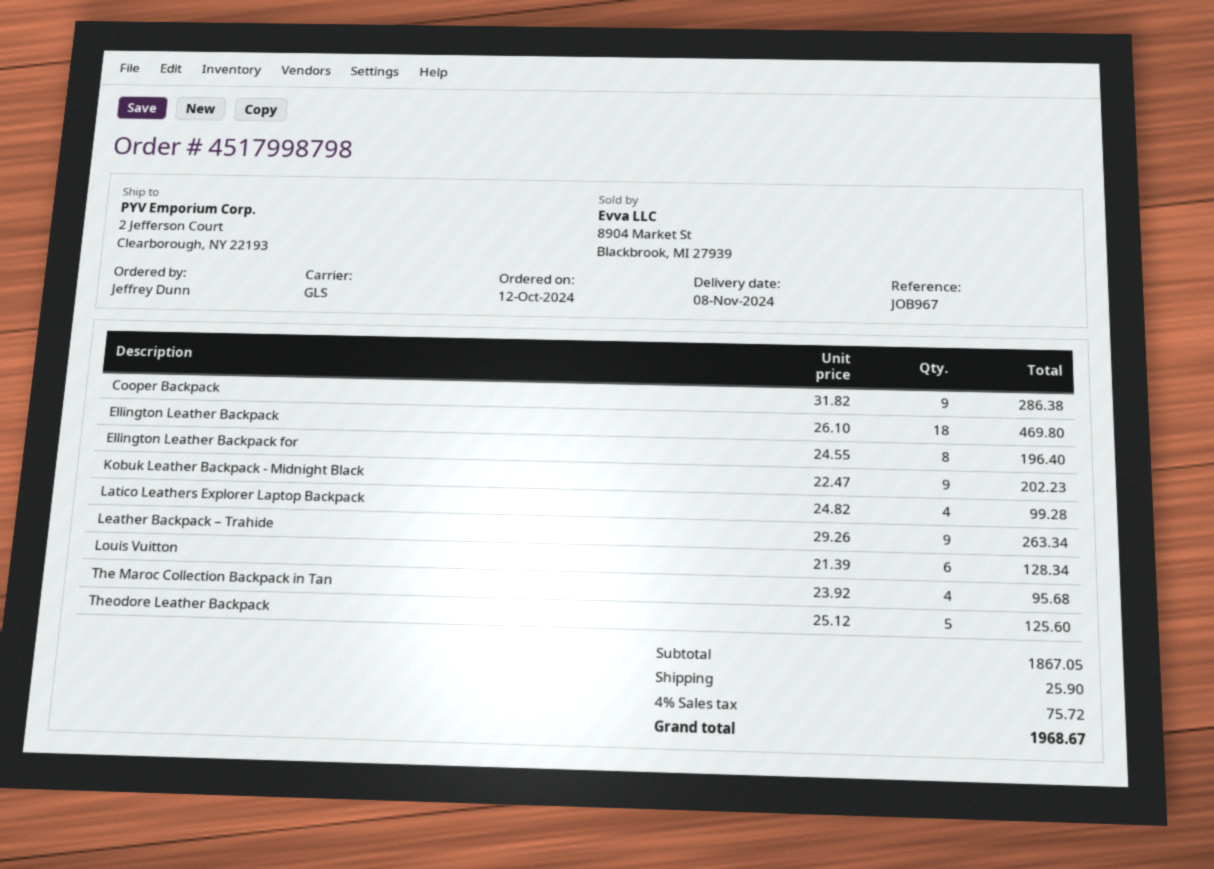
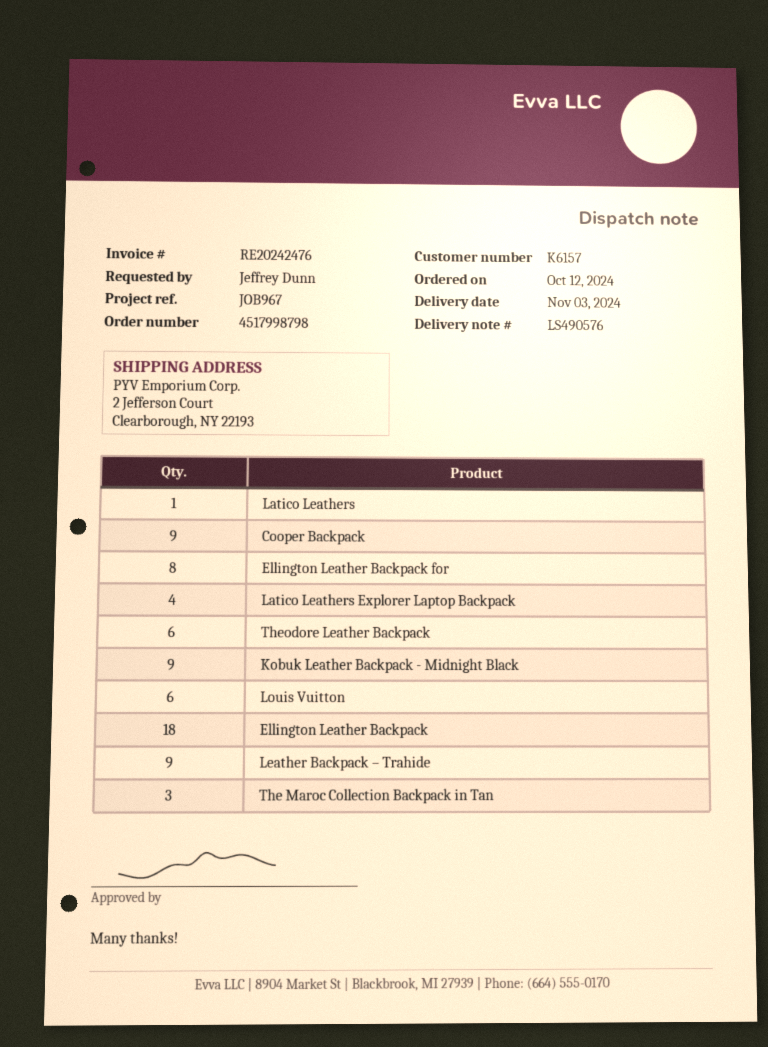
delivery date: 2024-11-08 -> 2024-11-03
The Maroc Collection Backpack in Tan: 4 -> 3
Theodore Leather Backpack: 5 -> 6
Latico Leathers: none -> 1

